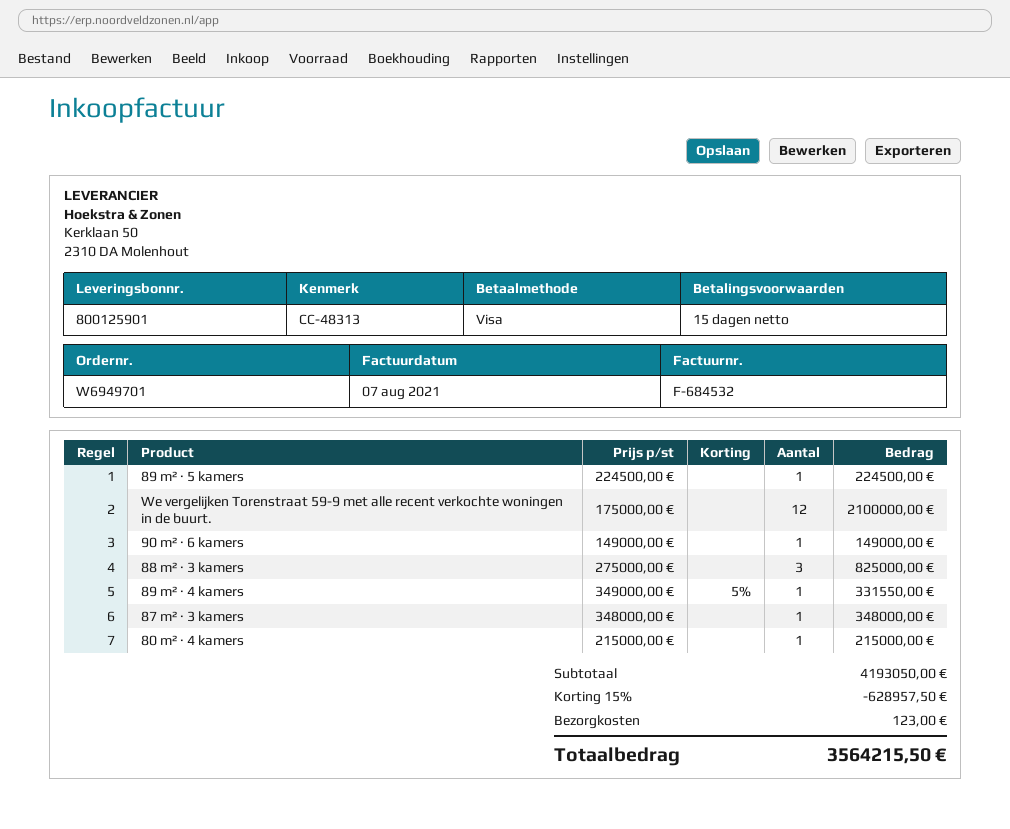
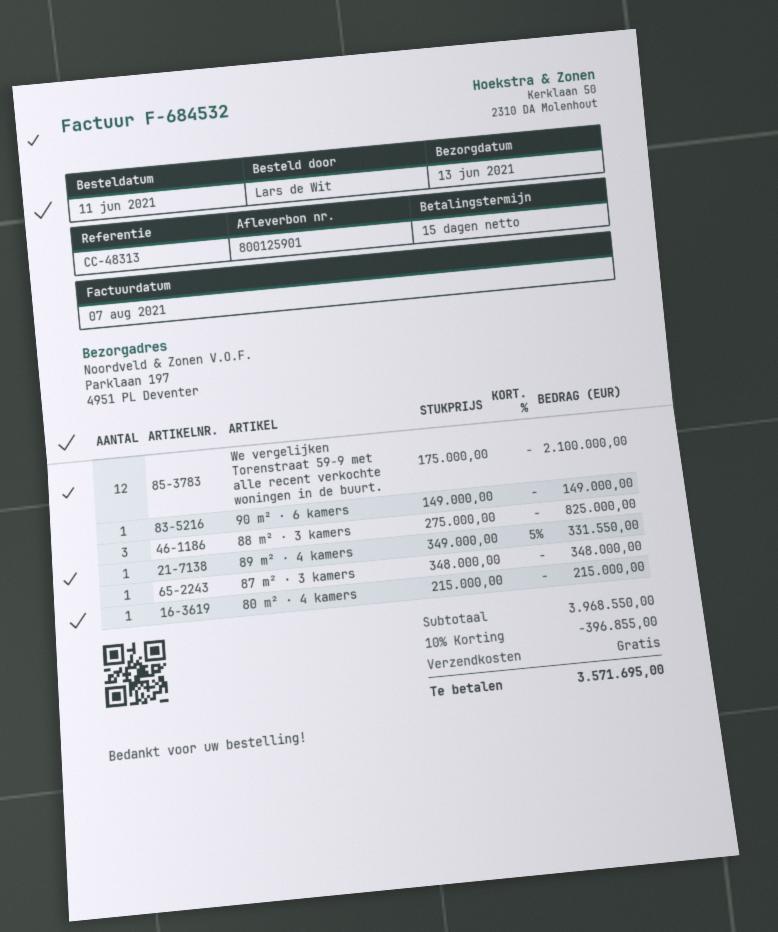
89 m² · 5 kamers: 1 x 224500.00 = 224500.00 -> none
subtotal: 4193050.00 -> 3968550.00
discount: 15% = 628957.50 -> 10% = 396855.00
shipping: 123.00 -> 0.00
total: 3564215.50 -> 3571695.00

